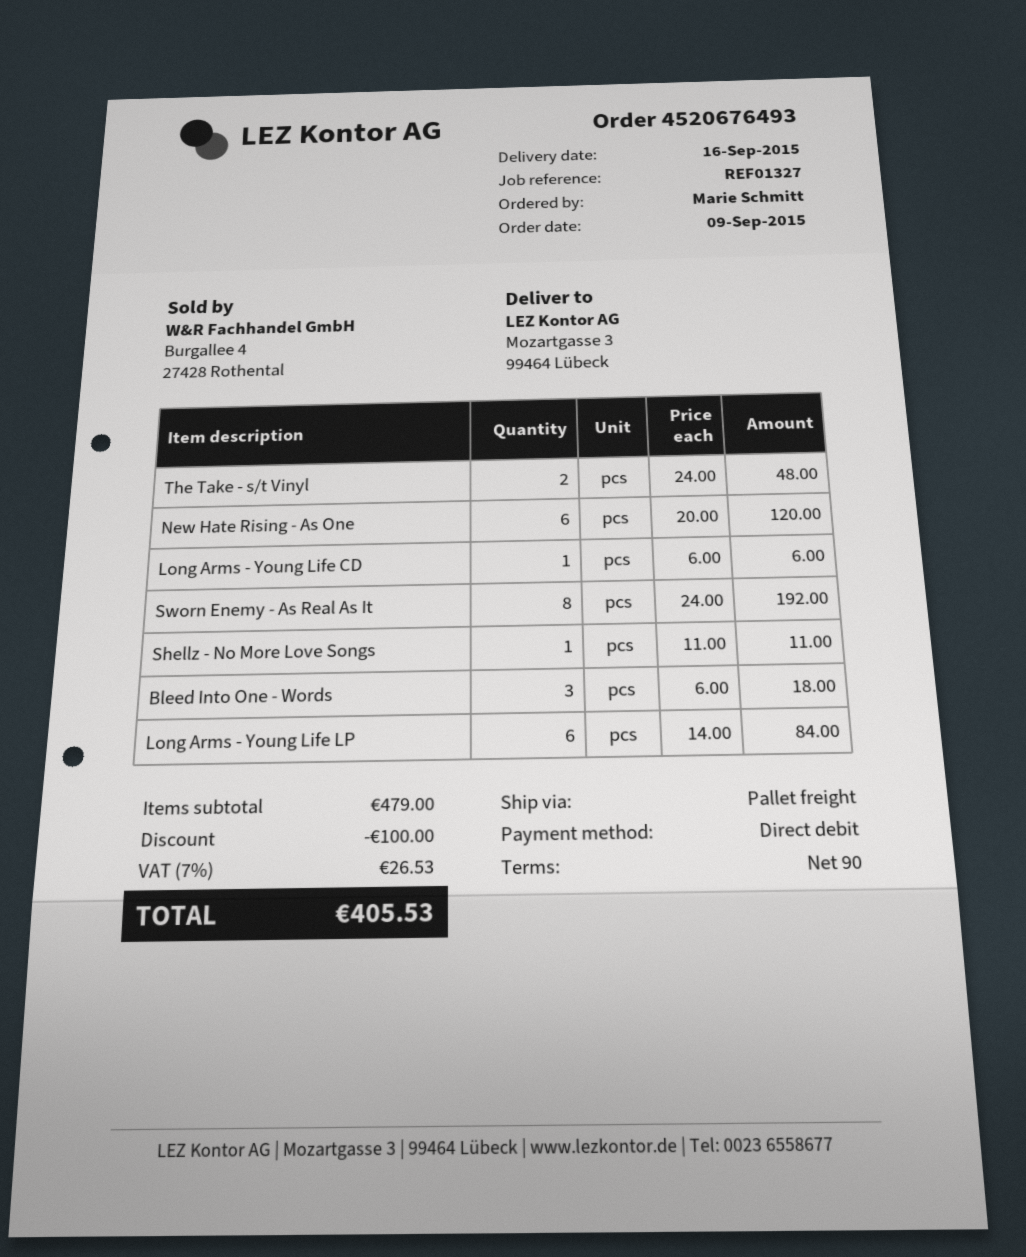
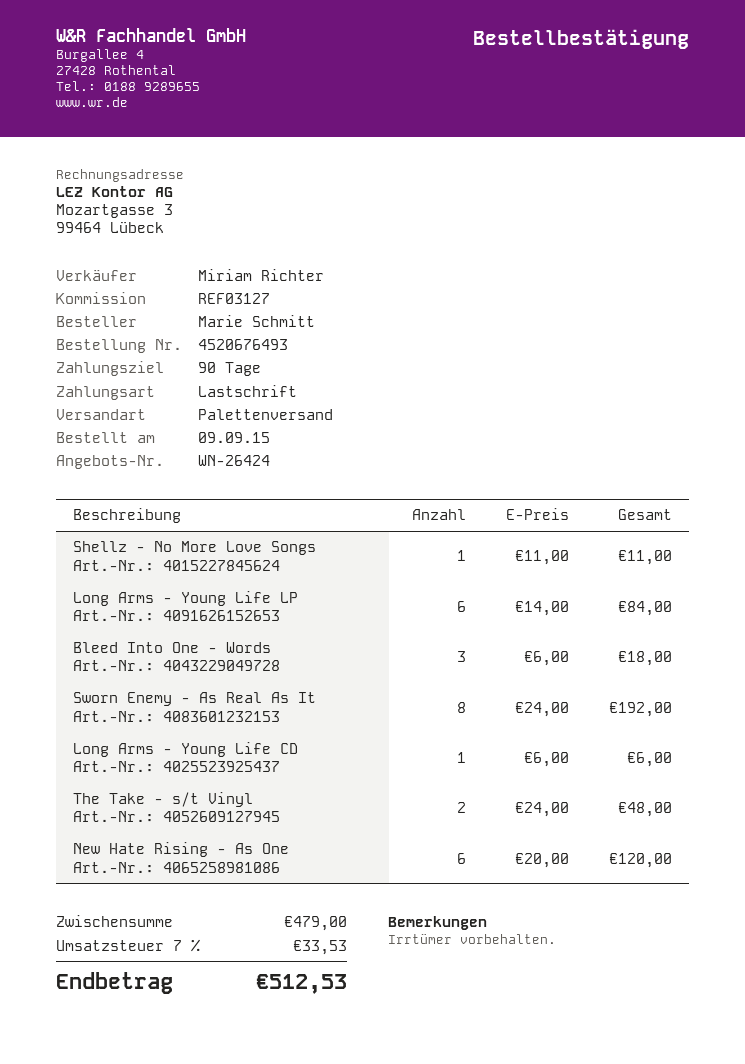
reference: REF01327 -> REF03127
discount: 100.00 -> none
tax: 7% = 26.53 -> 7% = 33.53
total: 405.53 -> 512.53

